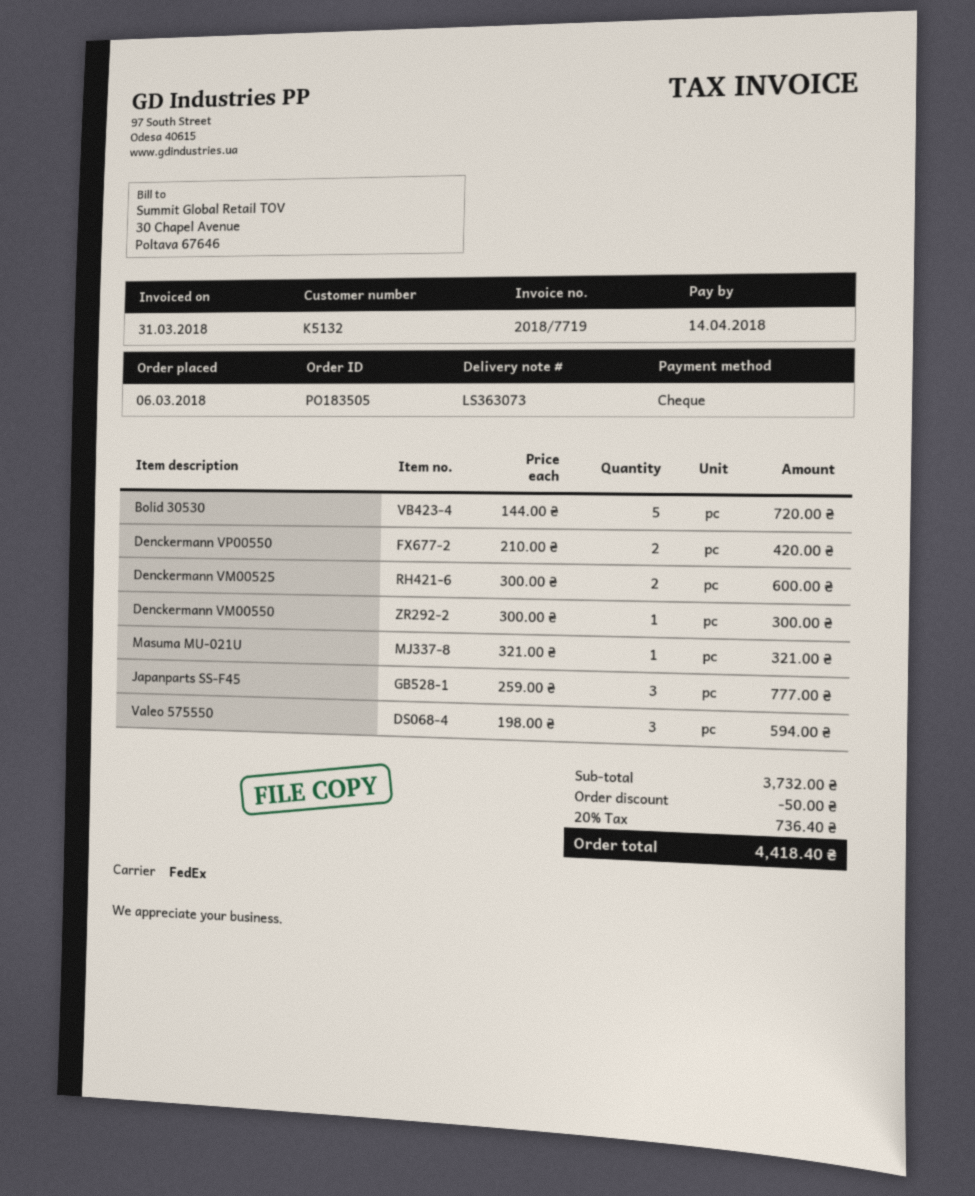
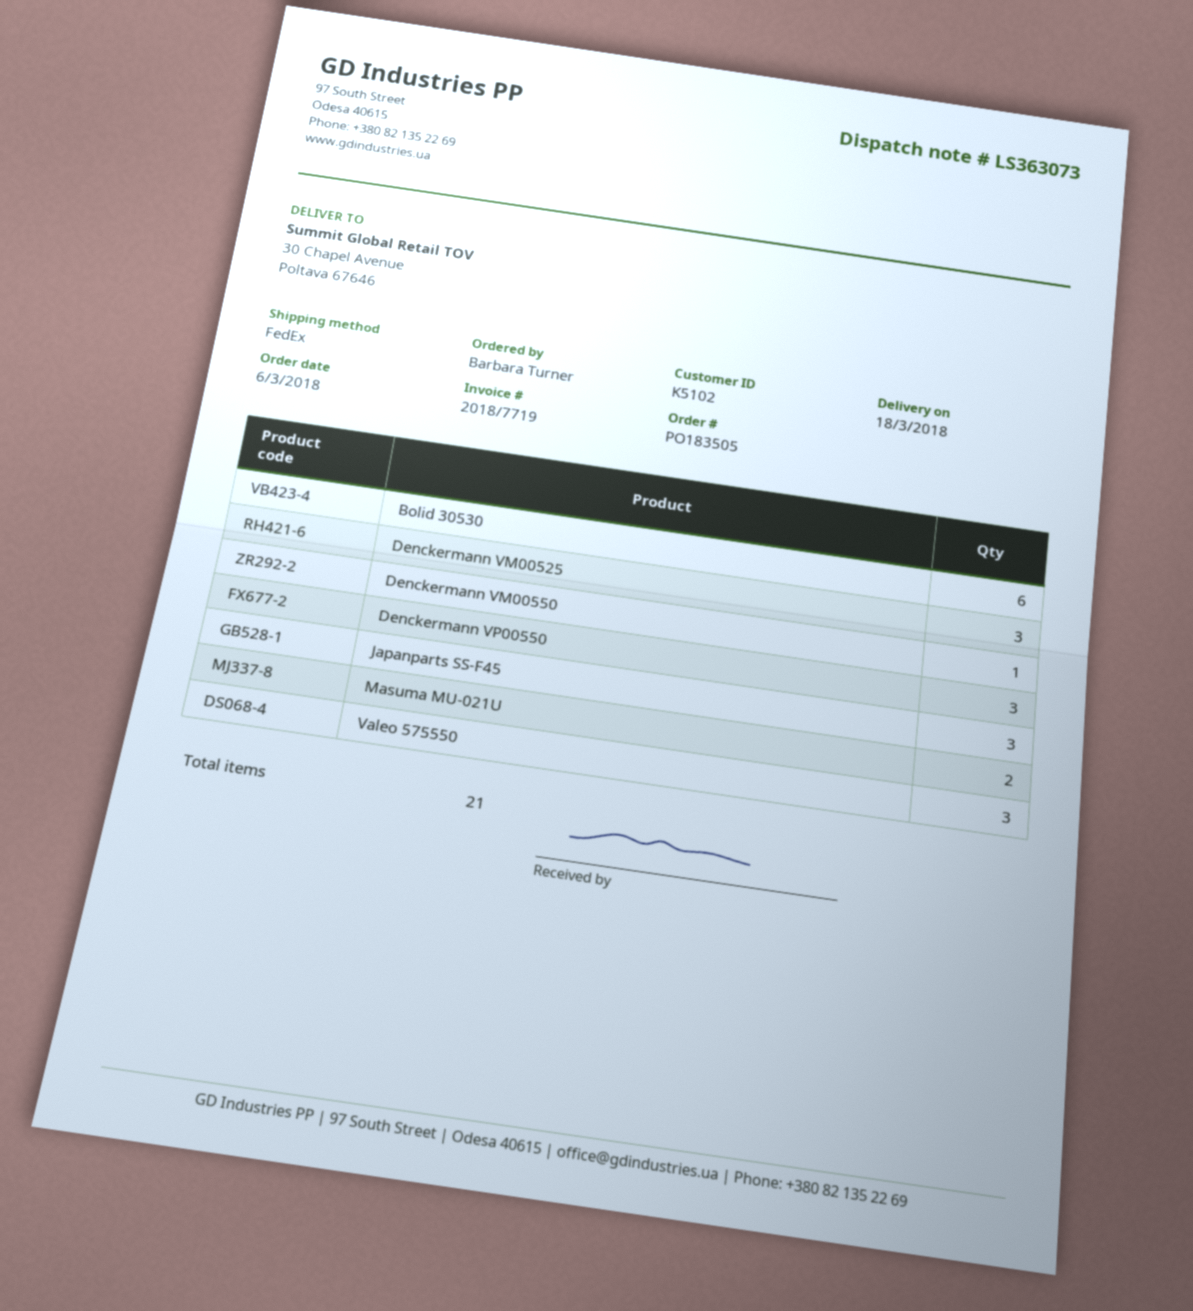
customer number: K5132 -> K5102
Bolid 30530: 5 -> 6
Denckermann VP00550: 2 -> 3
Denckermann VM00525: 2 -> 3
Masuma MU-021U: 1 -> 2

